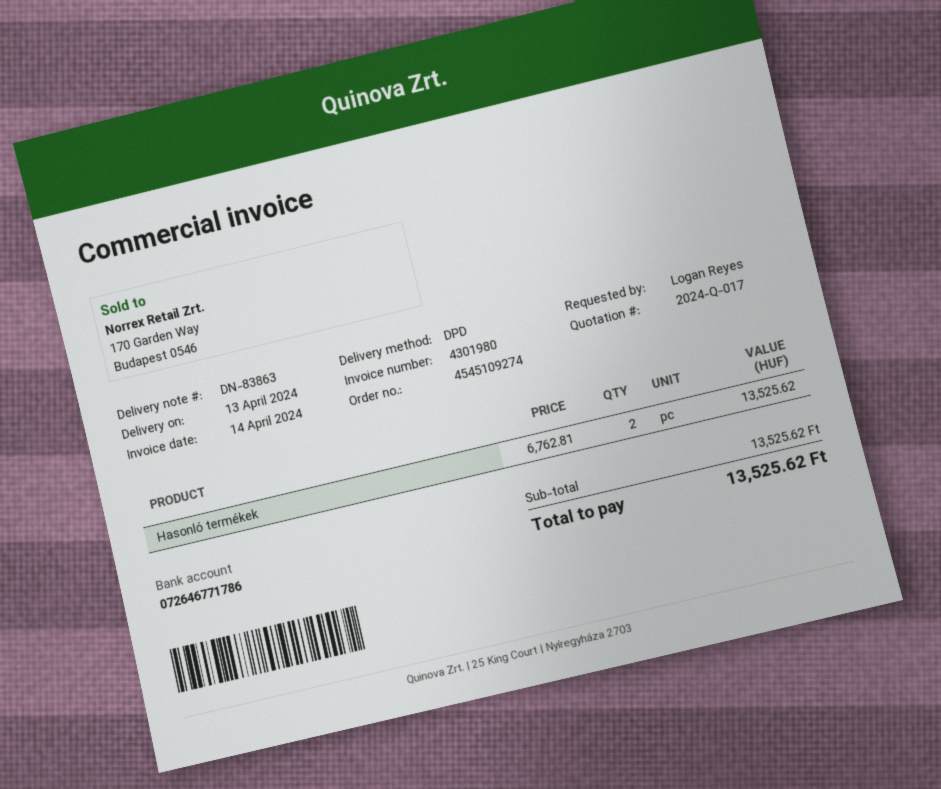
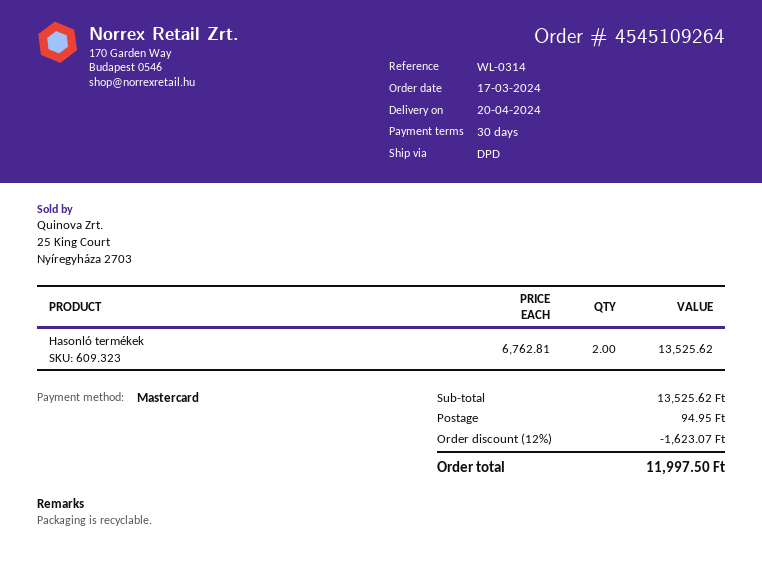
order number: 4545109274 -> 4545109264
delivery date: 2024-04-13 -> 2024-04-20
discount: none -> 12% = 1623.07
shipping: none -> 94.95
total: 13525.62 -> 11997.50

